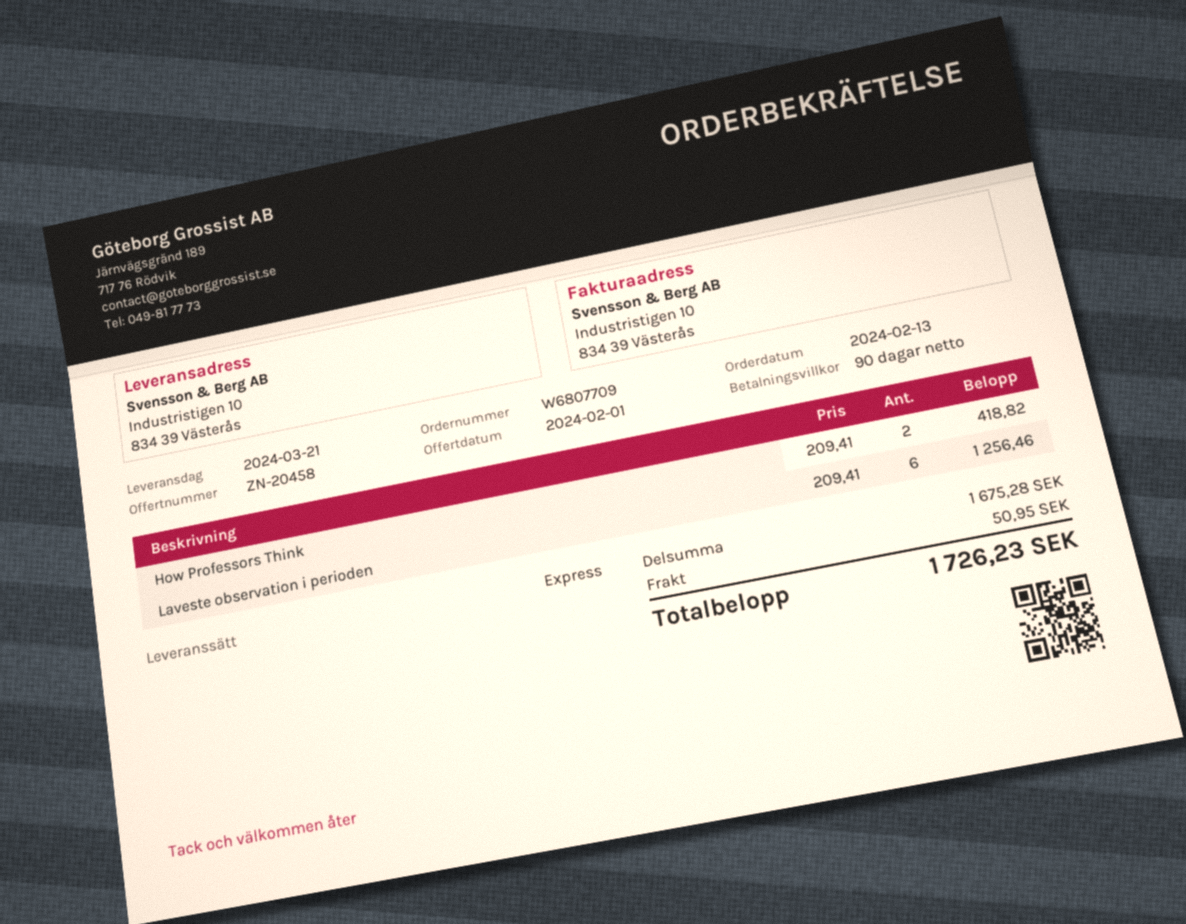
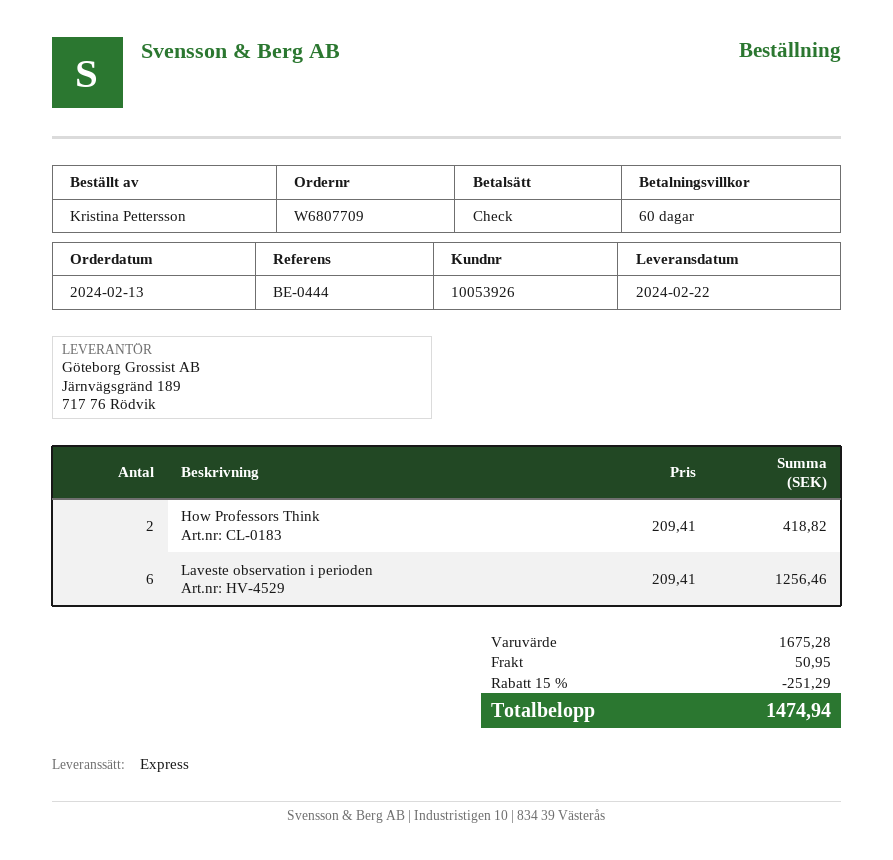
delivery date: 2024-03-21 -> 2024-02-22
payment terms: 90 days -> 60 days
discount: none -> 15% = 251.29
total: 1726.23 -> 1474.94

